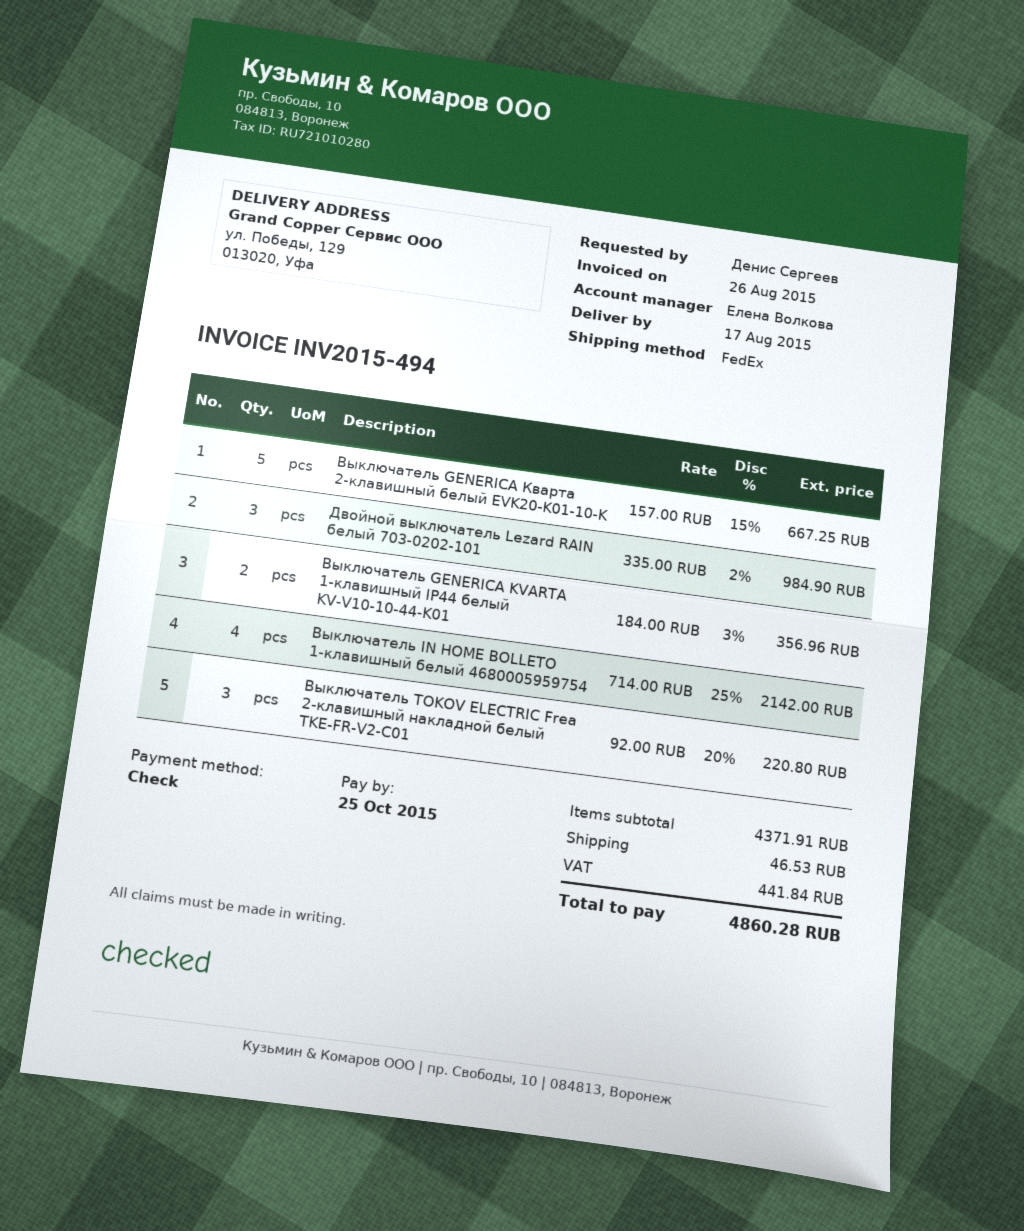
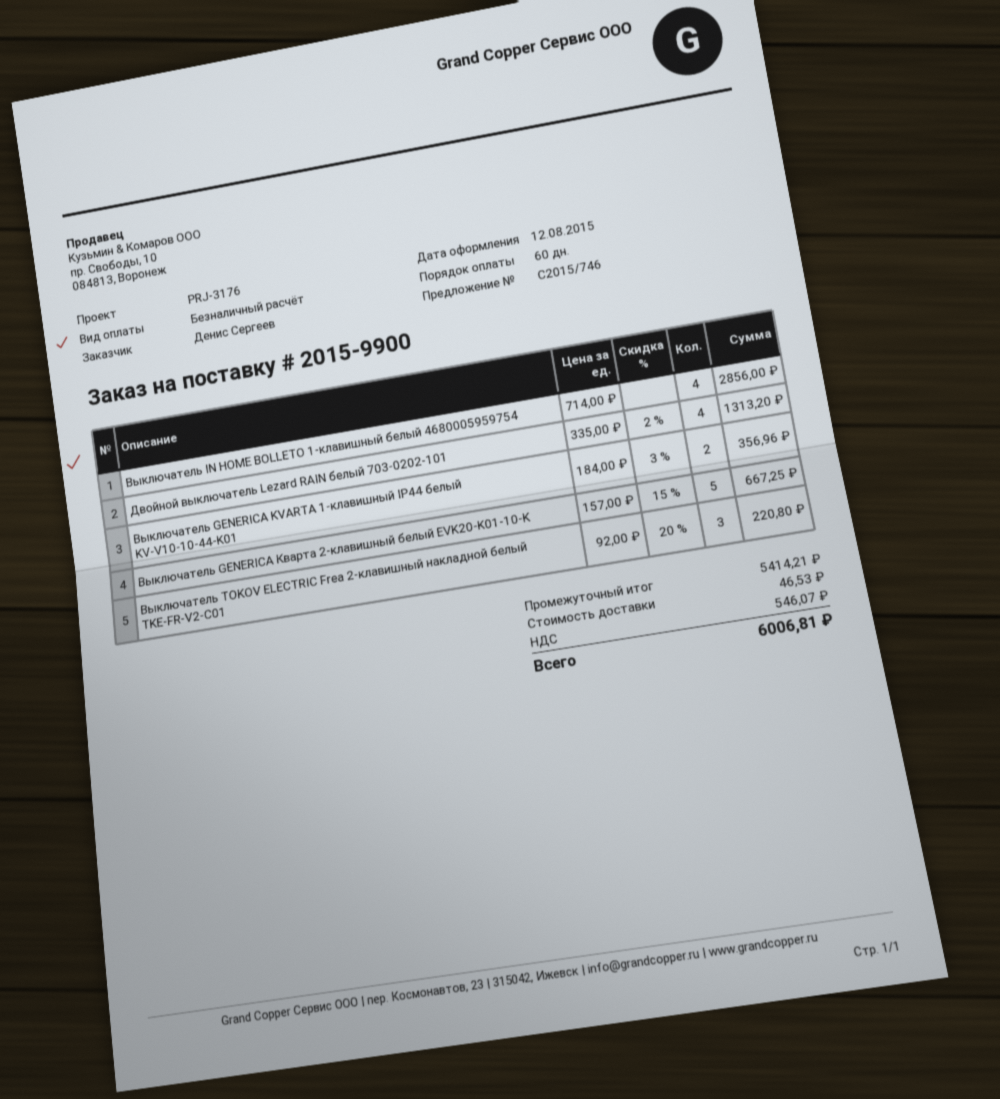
payment method: cheque -> bank transfer
Двойной выключатель Lezard RAIN белый 703-0202-101: 3 x 335.00 - 2% = 984.90 -> 4 x 335.00 - 2% = 1313.20
Выключатель IN HOME BOLLETO 1-клавишный белый 4680005959754: 4 x 714.00 - 25% = 2142.00 -> 4 x 714.00 = 2856.00
subtotal: 4371.91 -> 5414.21
tax: 441.84 -> 546.07
total: 4860.28 -> 6006.81

